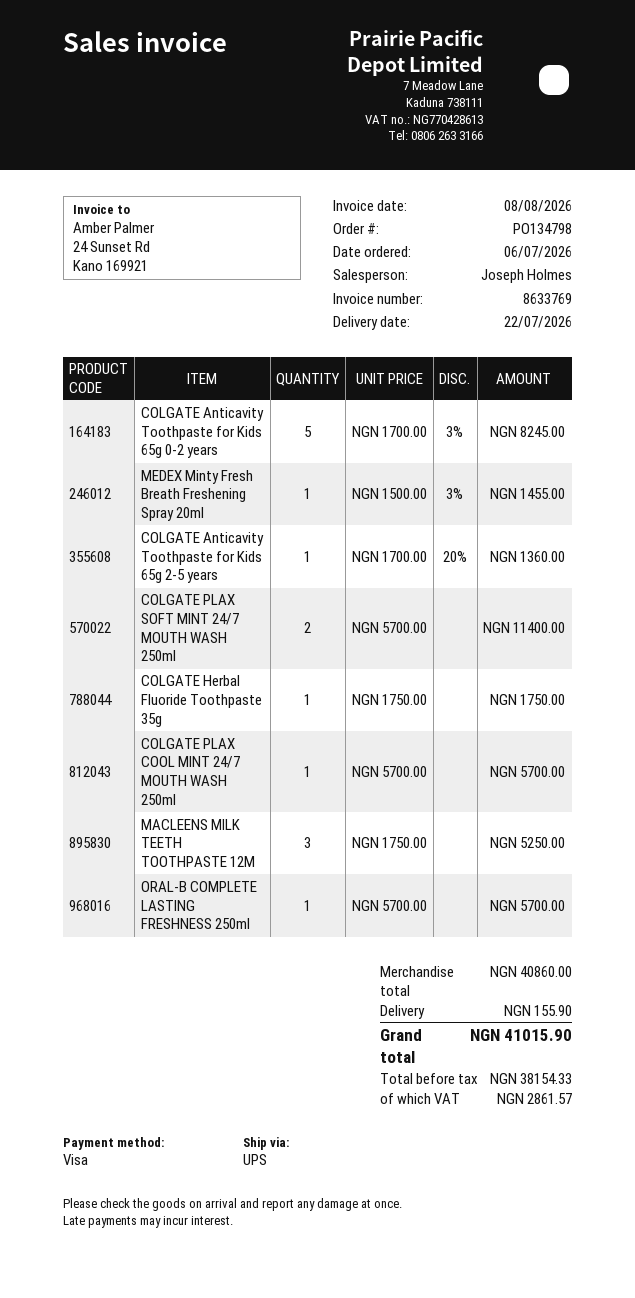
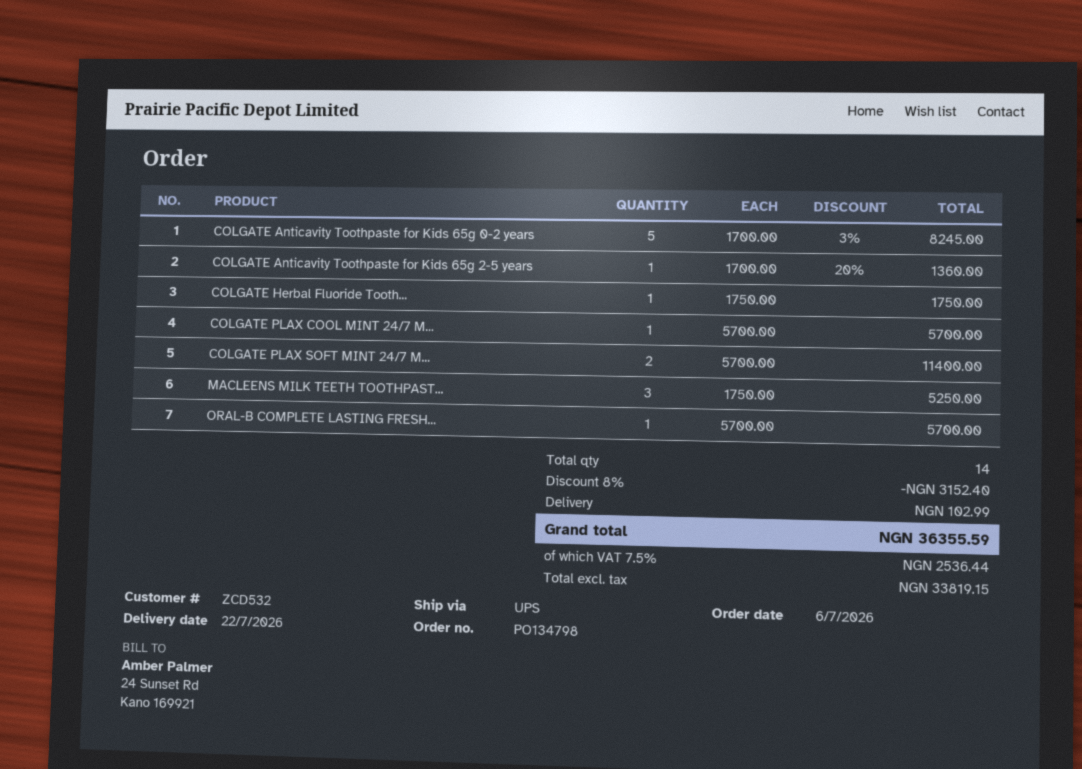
MEDEX Minty Fresh Breath Freshening Spray 20ml: 1 x 1500.00 - 3% = 1455.00 -> none
discount: none -> 8% = 3152.40
shipping: 155.90 -> 102.99
net: 38154.33 -> 33819.15
tax: 2861.57 -> 2536.44
total: 41015.90 -> 36355.59

